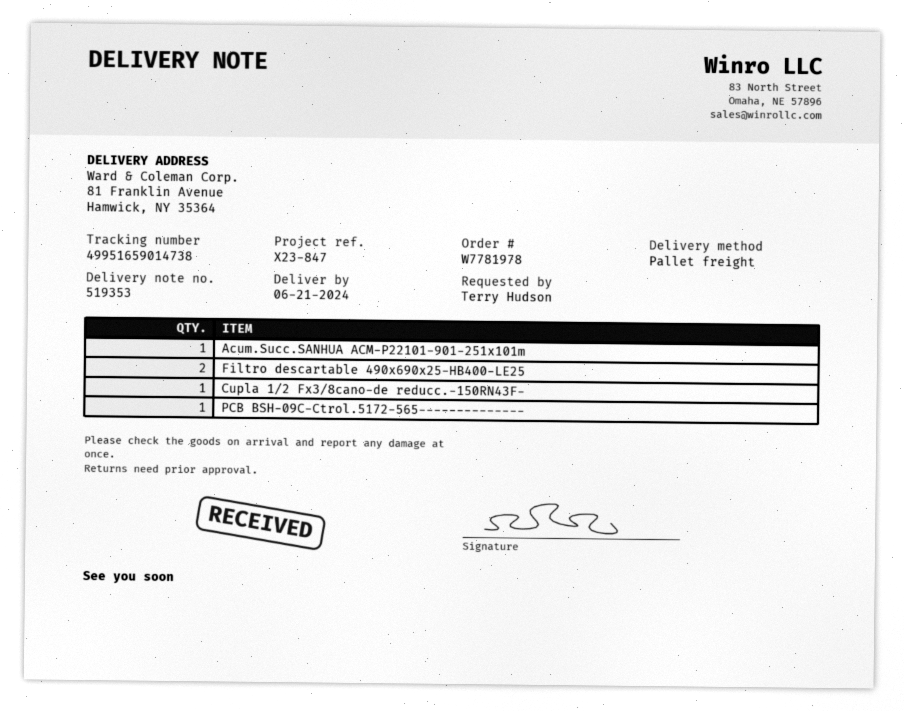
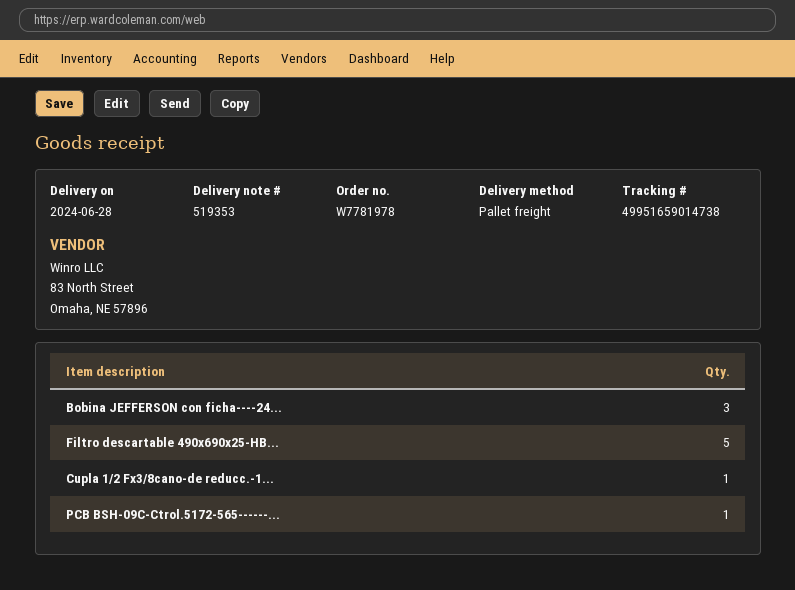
delivery date: 2024-06-21 -> 2024-06-28
Acum.Succ.SANHUA ACM-P22101-901-251x101m: 1 -> none
Filtro descartable 490x690x25-HB400-LE25: 2 -> 5
Bobina JEFFERSON con ficha----24...: none -> 3

